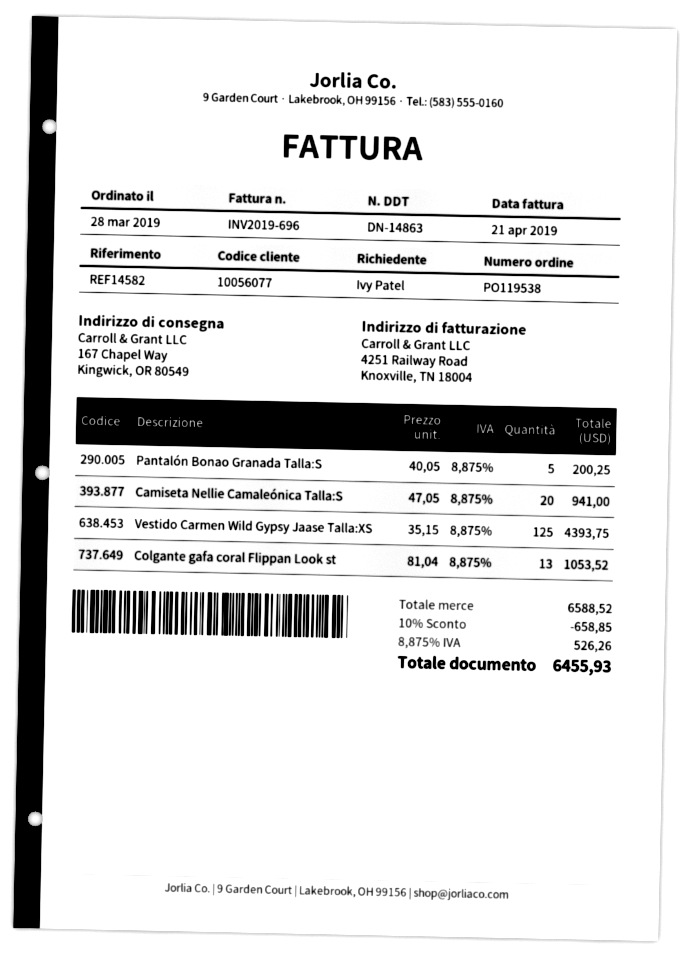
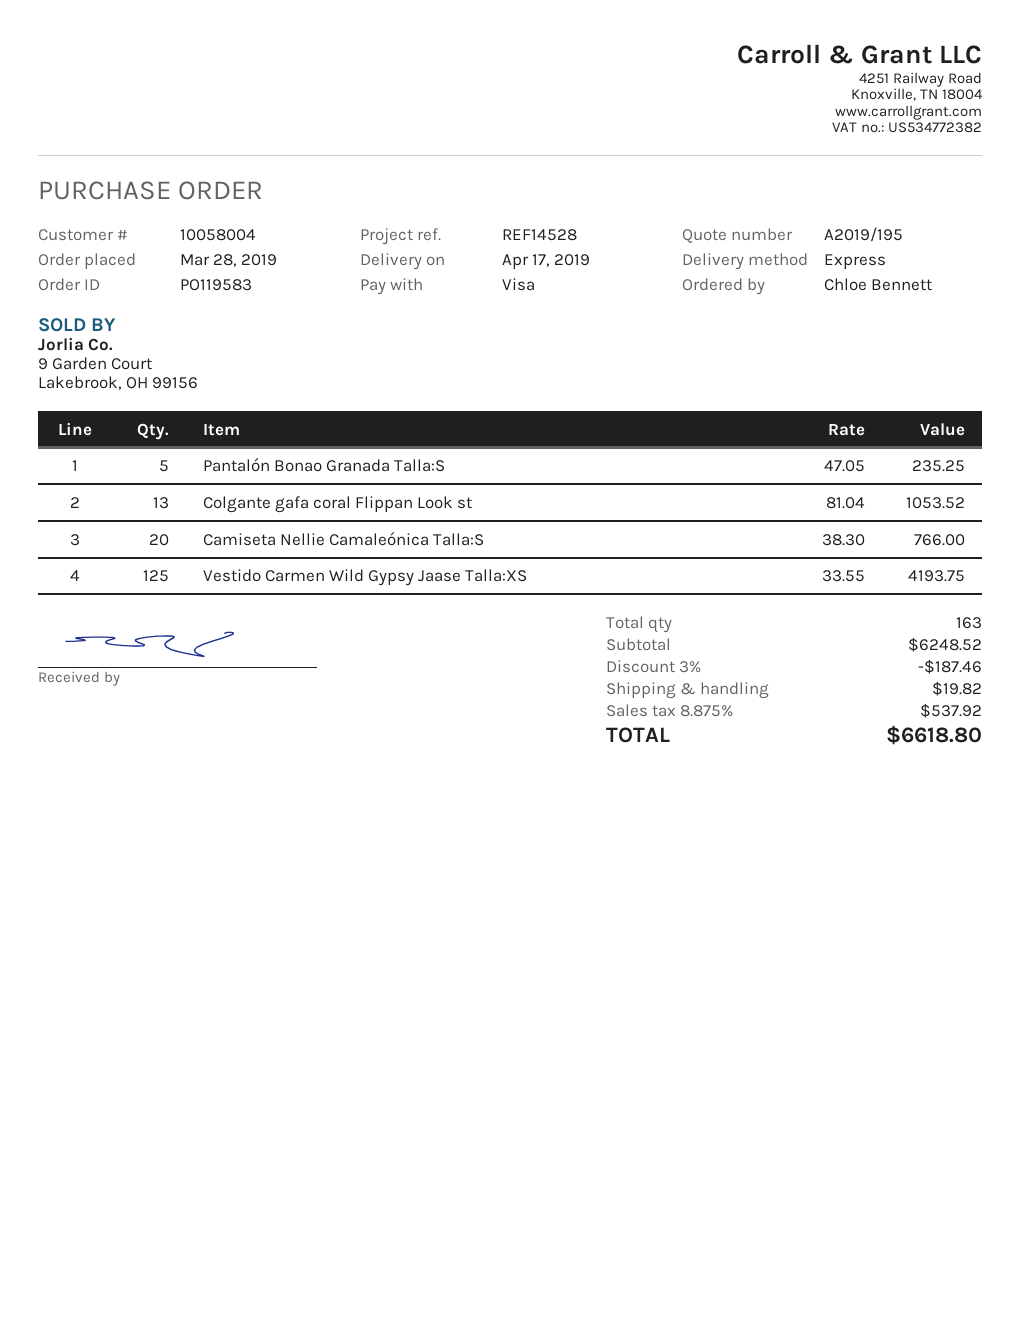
order number: PO119538 -> PO119583
customer number: 10056077 -> 10058004
reference: REF14582 -> REF14528
ordered by: Ivy Patel -> Chloe Bennett
Pantalón Bonao Granada Talla:S: 5 x 40.05 = 200.25 -> 5 x 47.05 = 235.25
Camiseta Nellie Camaleónica Talla:S: 20 x 47.05 = 941.00 -> 20 x 38.30 = 766.00
Vestido Carmen Wild Gypsy Jaase Talla:XS: 125 x 35.15 = 4393.75 -> 125 x 33.55 = 4193.75
subtotal: 6588.52 -> 6248.52
discount: 10% = 658.85 -> 3% = 187.46
shipping: none -> 19.82
tax: 8.875% = 526.26 -> 8.875% = 537.92
total: 6455.93 -> 6618.80

